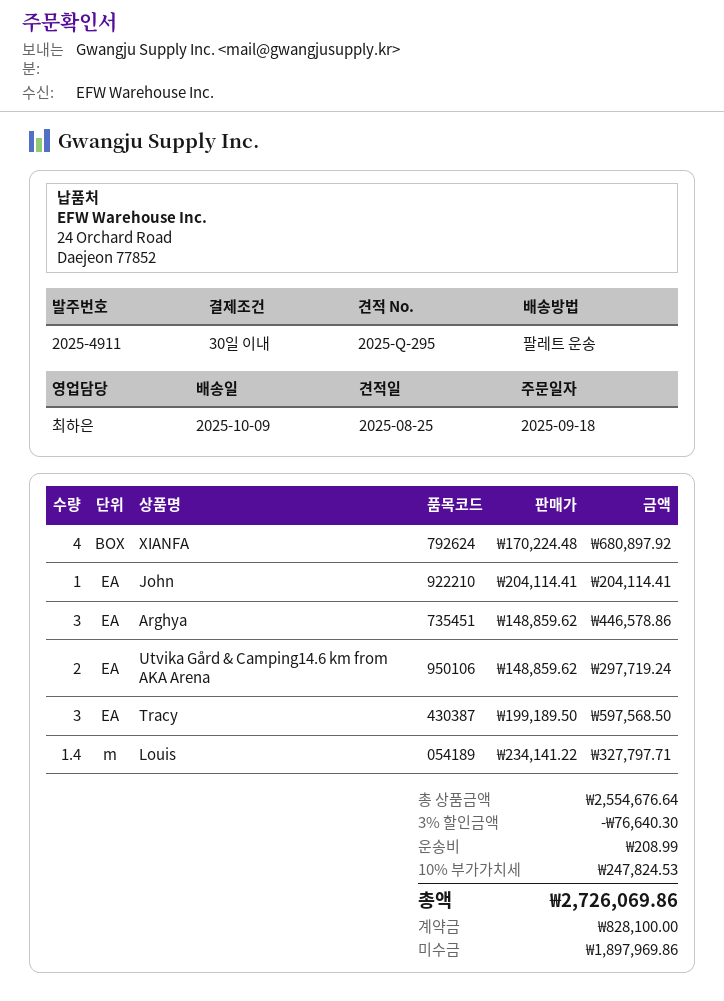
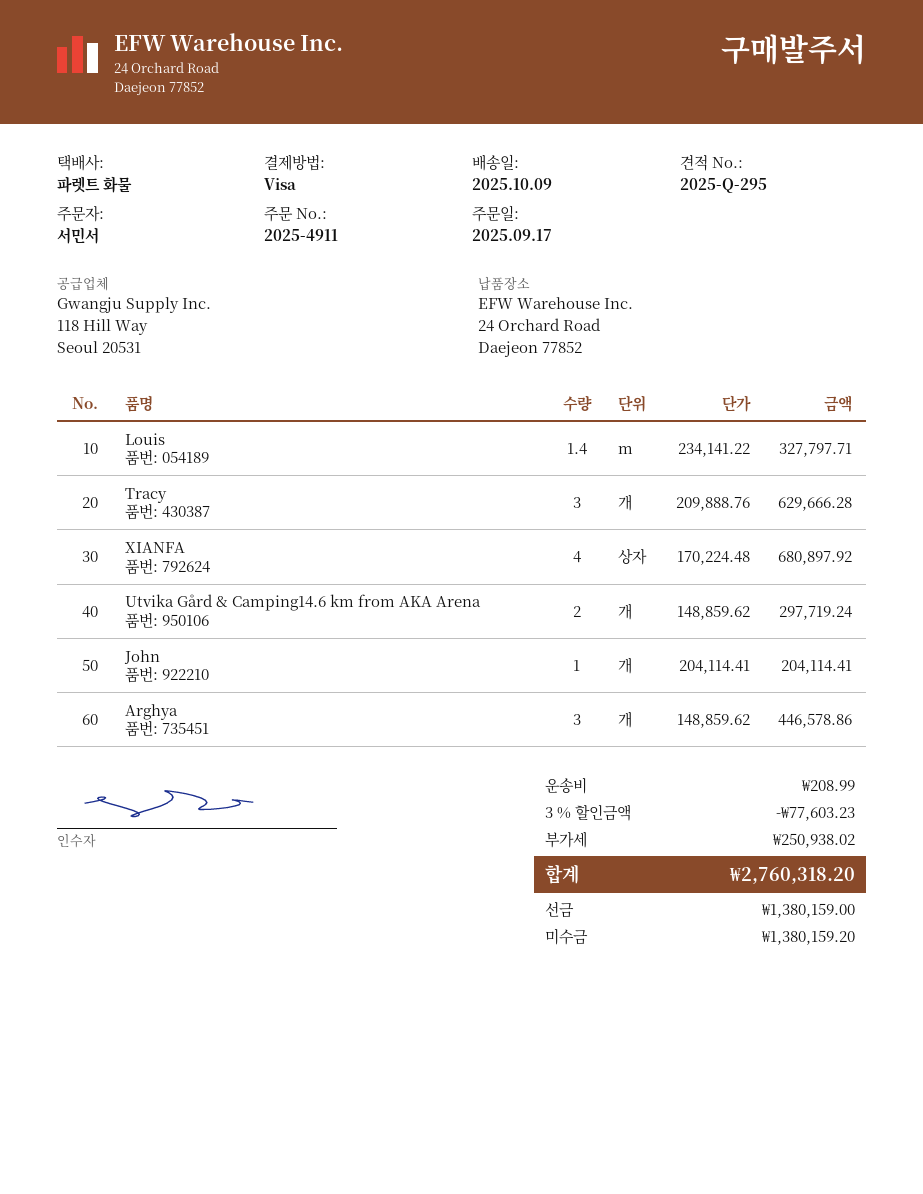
order date: 2025-09-18 -> 2025-09-17
Tracy: 3 x 199189.50 = 597568.50 -> 3 x 209888.76 = 629666.28
discount: 3% = 76640.30 -> 3% = 77603.23
tax: 247824.53 -> 250938.02
total: 2726069.86 -> 2760318.20
deposit: 828100.00 -> 1380159.00
balance: 1897969.86 -> 1380159.20

